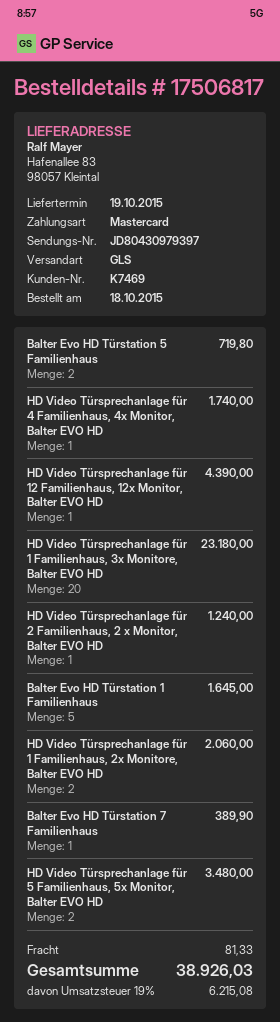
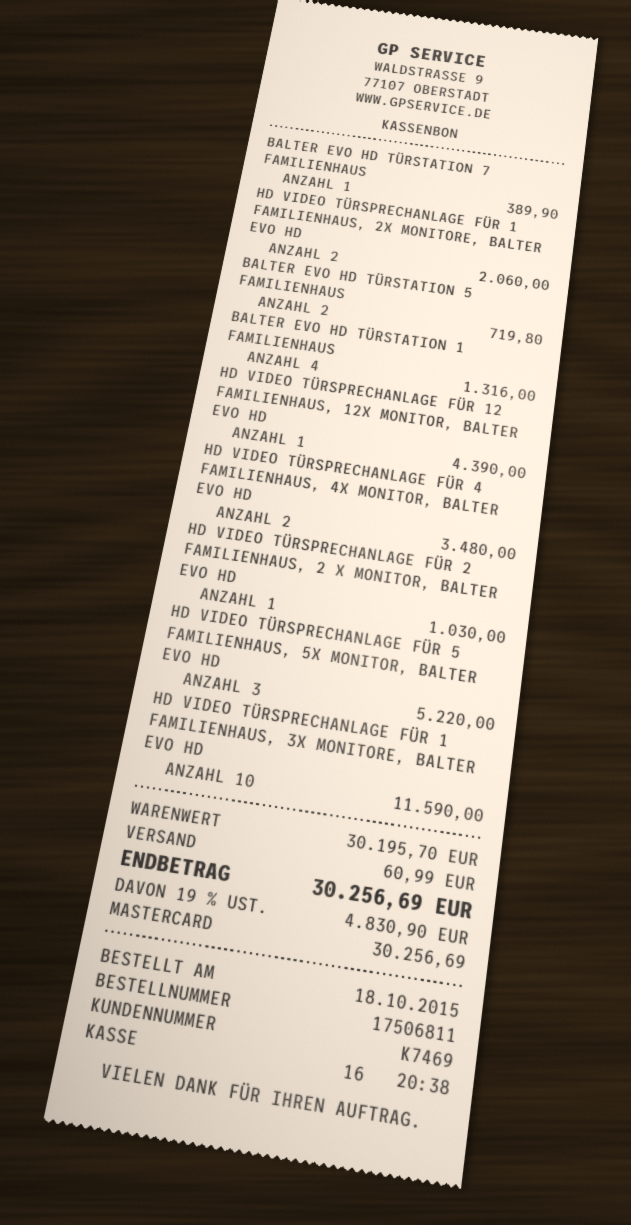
order number: 17506817 -> 17506811
HD Video Türsprechanlage für 4 Familienhaus, 4x Monitor, Balter EVO HD: 1 for 1740.00 -> 2 for 3480.00
HD Video Türsprechanlage für 1 Familienhaus, 3x Monitore, Balter EVO HD: 20 for 23180.00 -> 10 for 11590.00
HD Video Türsprechanlage für 2 Familienhaus, 2 x Monitor, Balter EVO HD: 1 for 1240.00 -> 1 for 1030.00
Balter Evo HD Türstation 1 Familienhaus: 5 for 1645.00 -> 4 for 1316.00
HD Video Türsprechanlage für 5 Familienhaus, 5x Monitor, Balter EVO HD: 2 for 3480.00 -> 3 for 5220.00
shipping: 81.33 -> 60.99
tax: 19% = 6215.08 -> 19% = 4830.90
total: 38926.03 -> 30256.69

